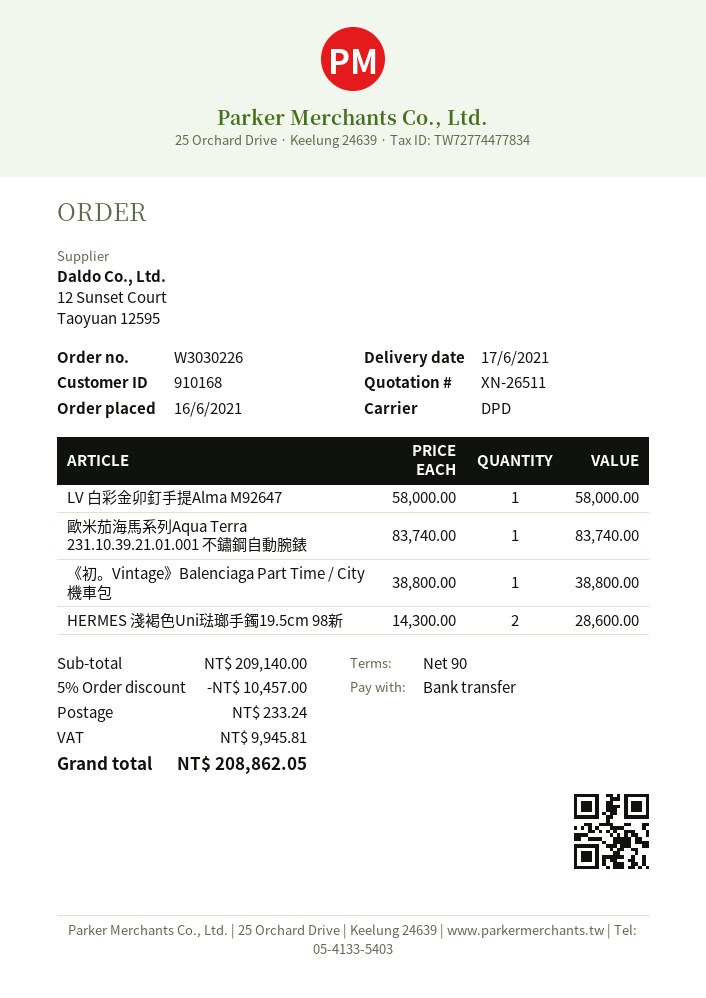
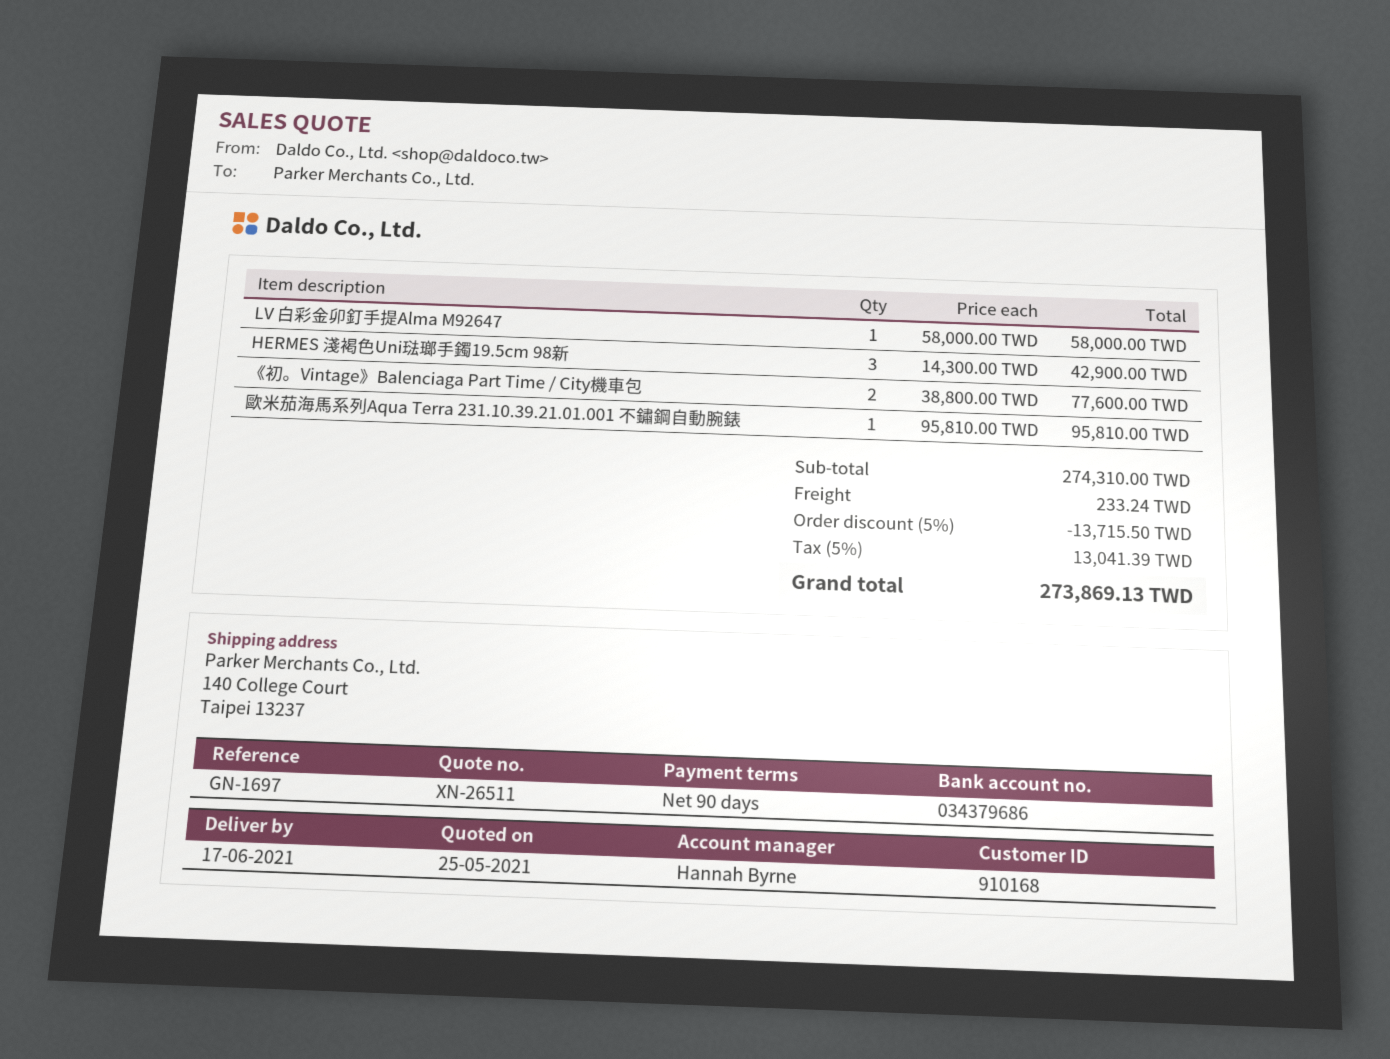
歐米茄海馬系列Aqua Terra 231.10.39.21.01.001 不鏽鋼自動腕錶: 1 x 83740.00 = 83740.00 -> 1 x 95810.00 = 95810.00
《初。Vintage》Balenciaga Part Time / City機車包: 1 x 38800.00 = 38800.00 -> 2 x 38800.00 = 77600.00
HERMES 淺褐色Uni琺瑯手鐲19.5cm 98新: 2 x 14300.00 = 28600.00 -> 3 x 14300.00 = 42900.00
subtotal: 209140.00 -> 274310.00
discount: 5% = 10457.00 -> 5% = 13715.50
tax: 9945.81 -> 13041.39
total: 208862.05 -> 273869.13

